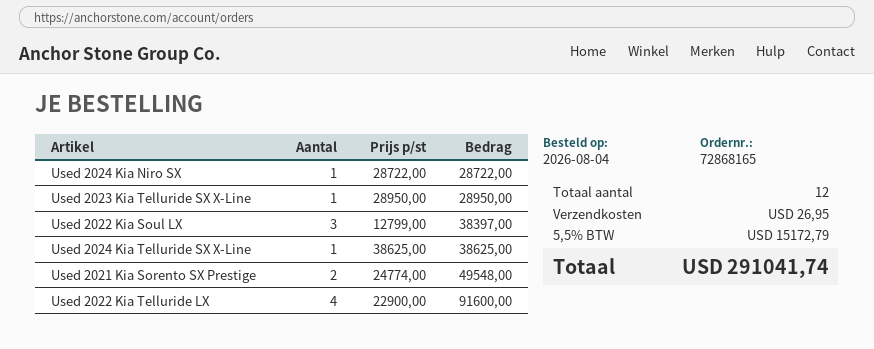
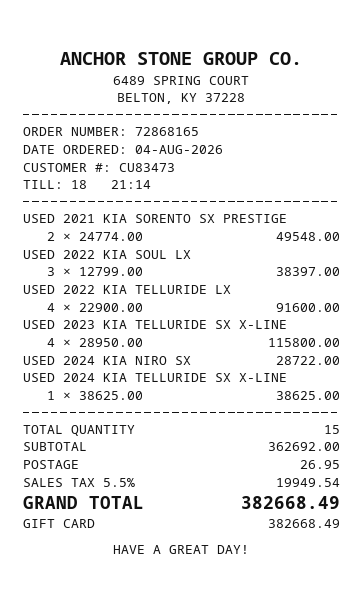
Used 2023 Kia Telluride SX X-Line: 1 x 28950.00 = 28950.00 -> 4 x 28950.00 = 115800.00
total quantity: 12 -> 15
tax: 5.5% = 15172.79 -> 5.5% = 19949.54
total: 291041.74 -> 382668.49

